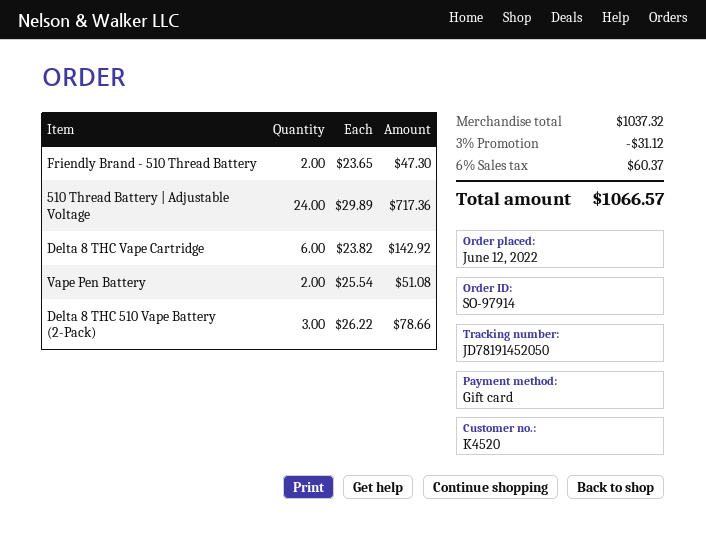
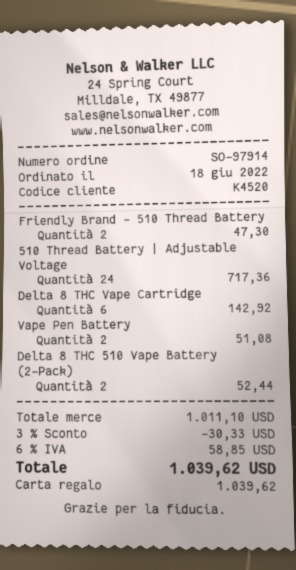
order date: 2022-06-12 -> 2022-06-18
Delta 8 THC 510 Vape Battery (2-Pack): 3 for 78.66 -> 2 for 52.44
subtotal: 1037.32 -> 1011.10
discount: 3% = 31.12 -> 3% = 30.33
tax: 6% = 60.37 -> 6% = 58.85
total: 1066.57 -> 1039.62

